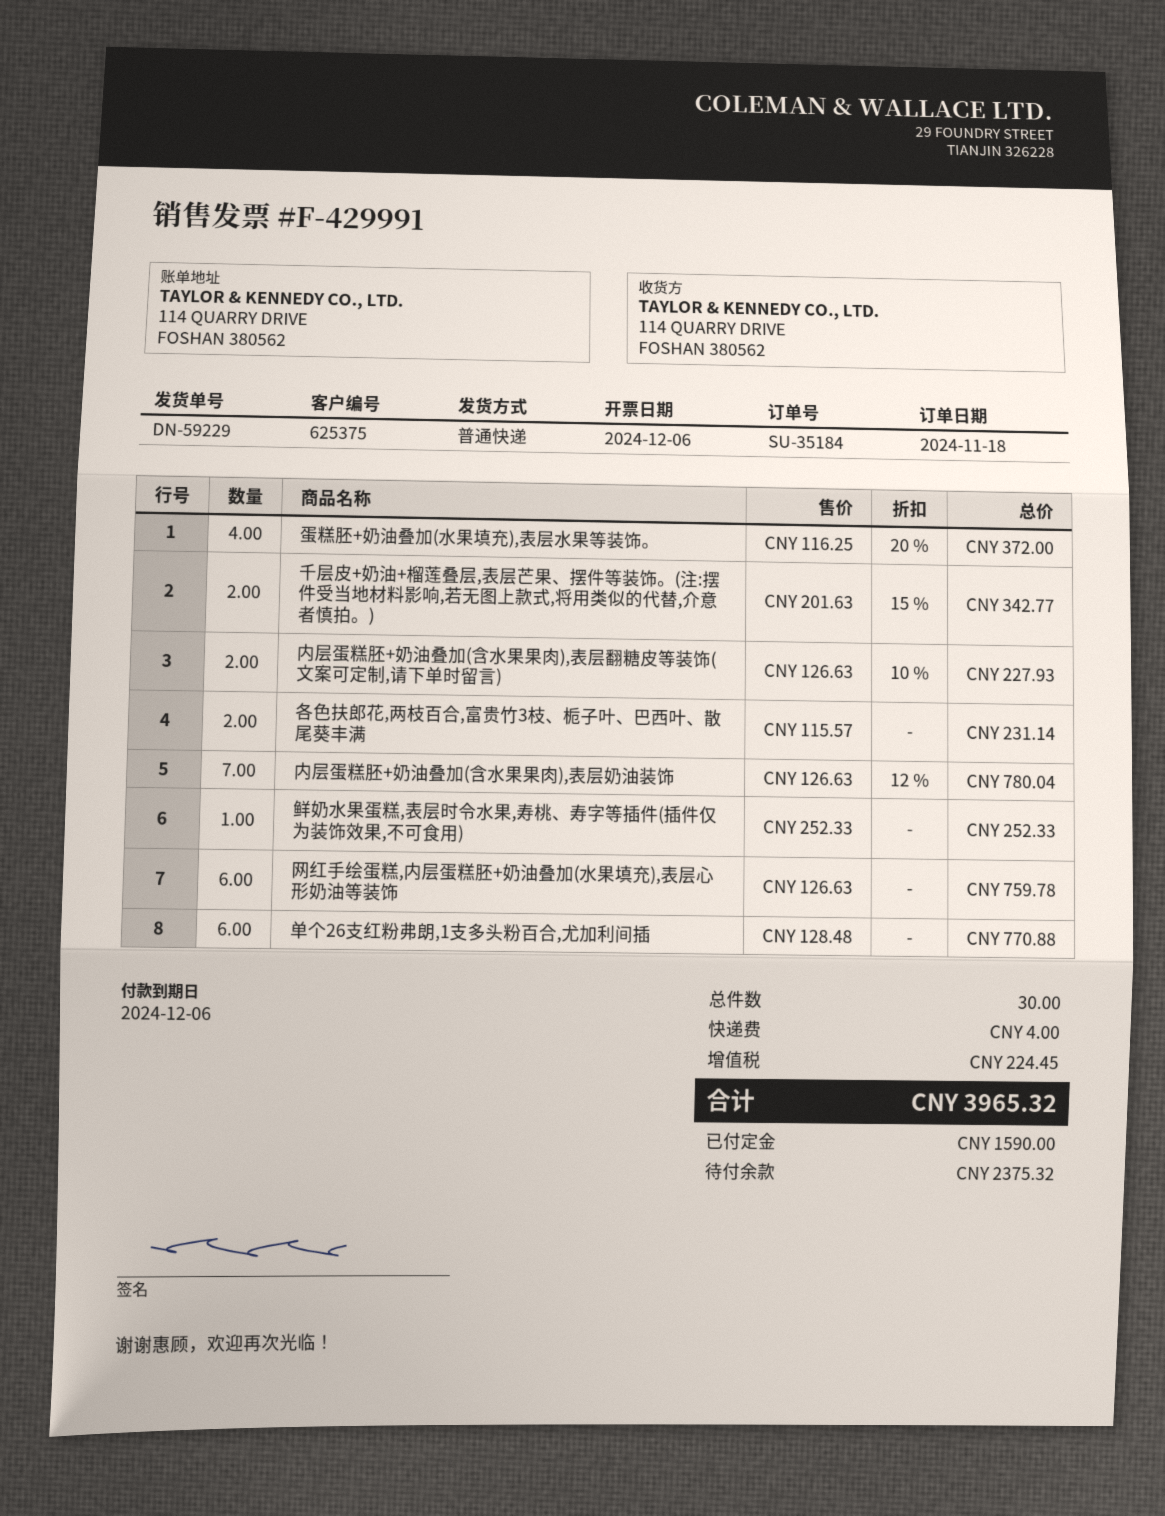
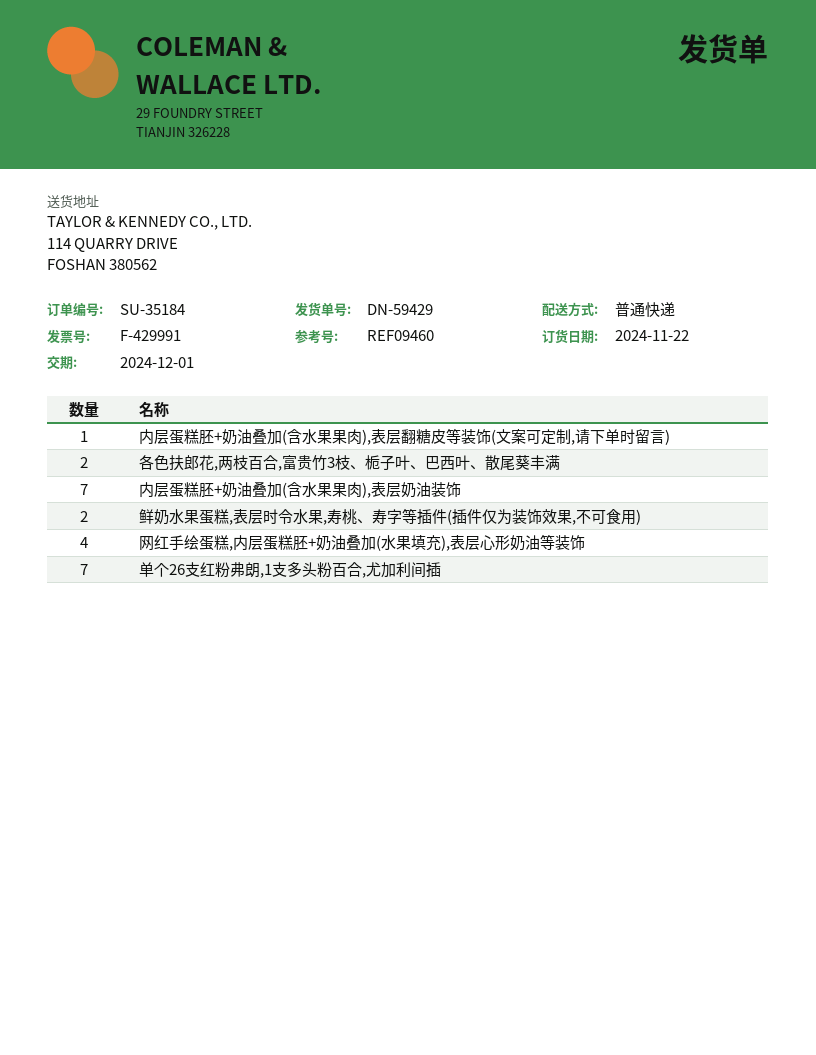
order date: 2024-11-18 -> 2024-11-22
delivery note number: DN-59229 -> DN-59429
蛋糕胚+奶油叠加(水果填充),表层水果等装饰。: 4 -> none
千层皮+奶油+榴莲叠层,表层芒果、摆件等装饰。(注:摆件受当地材料影响,若无图上款式,将用类似的代替,介意者慎拍。): 2 -> none
内层蛋糕胚+奶油叠加(含水果果肉),表层翻糖皮等装饰(文案可定制,请下单时留言): 2 -> 1
鲜奶水果蛋糕,表层时令水果,寿桃、寿字等插件(插件仅为装饰效果,不可食用): 1 -> 2
网红手绘蛋糕,内层蛋糕胚+奶油叠加(水果填充),表层心形奶油等装饰: 6 -> 4
单个26支红粉弗朗,1支多头粉百合,尤加利间插: 6 -> 7

